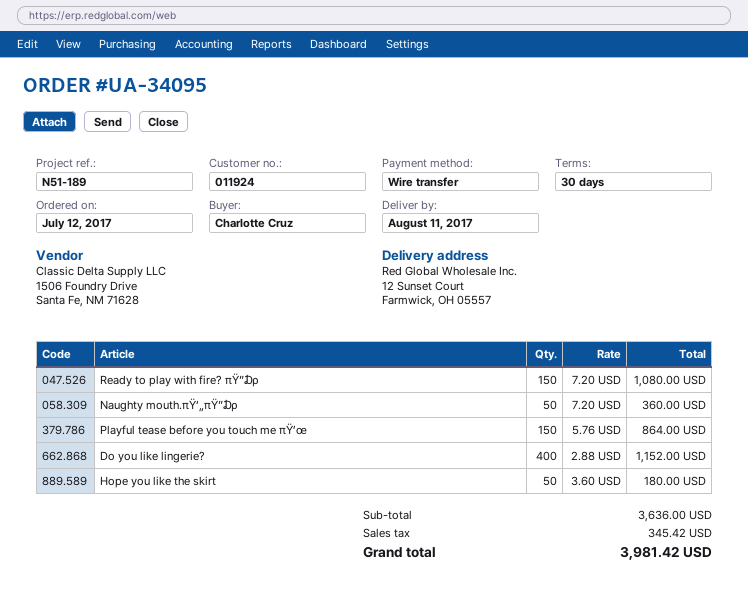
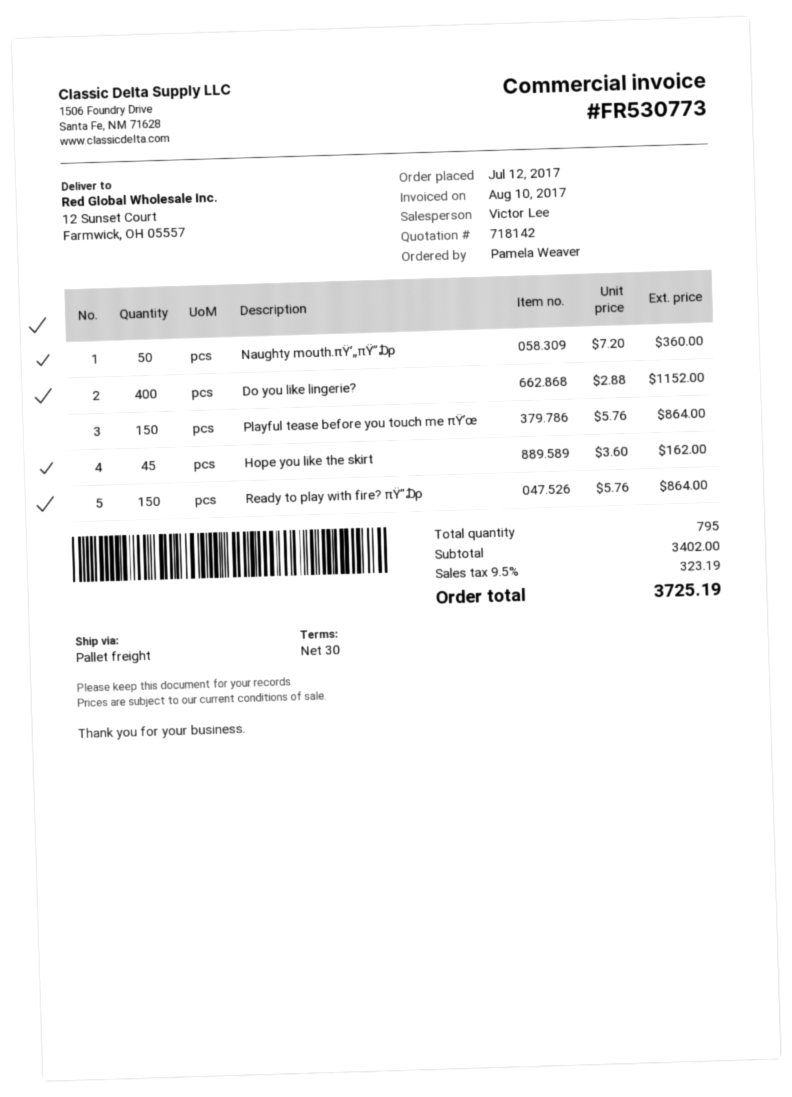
ordered by: Charlotte Cruz -> Pamela Weaver
Ready to play with fire? πŸ”₯: 150 x 7.20 = 1080.00 -> 150 x 5.76 = 864.00
Hope you like the skirt: 50 x 3.60 = 180.00 -> 45 x 3.60 = 162.00
subtotal: 3636.00 -> 3402.00
tax: 345.42 -> 323.19
total: 3981.42 -> 3725.19

